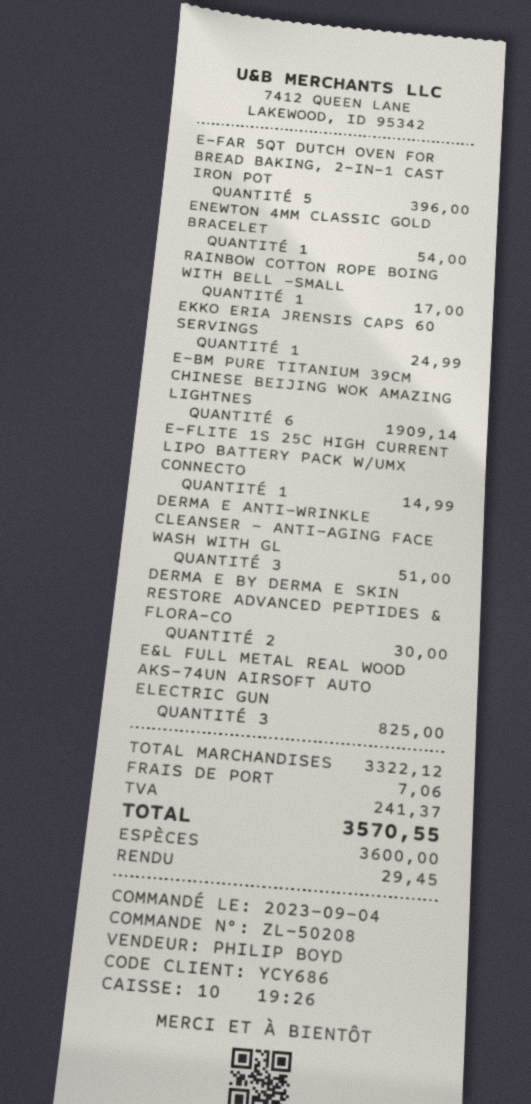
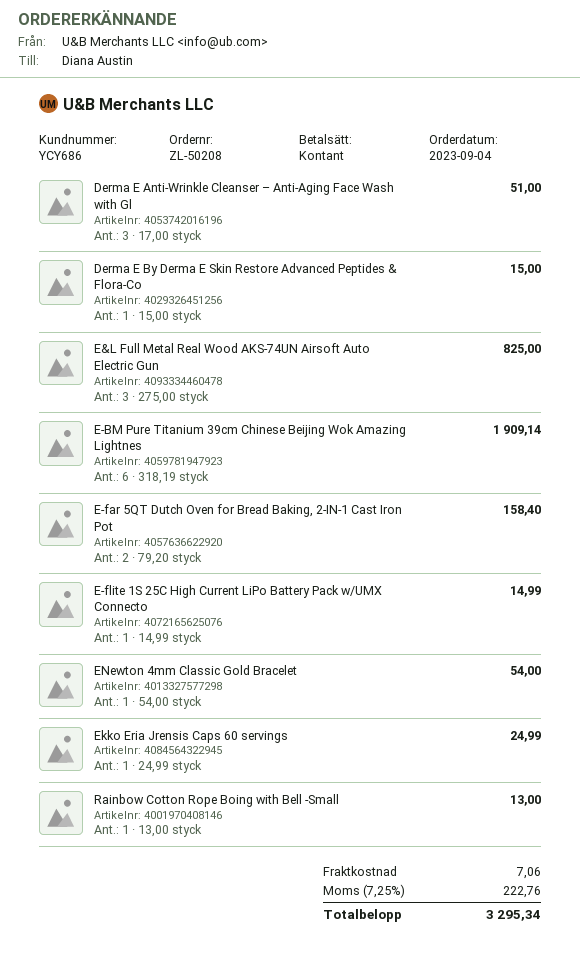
E-FAR 5QT DUTCH OVEN FOR BREAD BAKING, 2-IN-1 CAST IRON POT: 5 for 396.00 -> 2 for 158.40
RAINBOW COTTON ROPE BOING WITH BELL -SMALL: 1 for 17.00 -> 1 for 13.00
DERMA E BY DERMA E SKIN RESTORE ADVANCED PEPTIDES & FLORA-CO: 2 for 30.00 -> 1 for 15.00
tax: 241.37 -> 222.76
total: 3570.55 -> 3295.34

